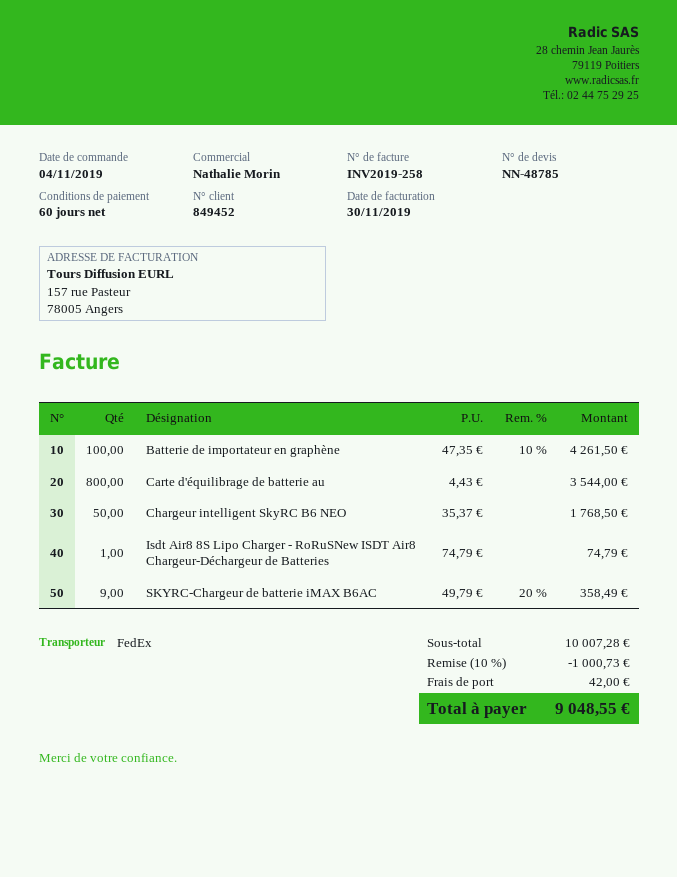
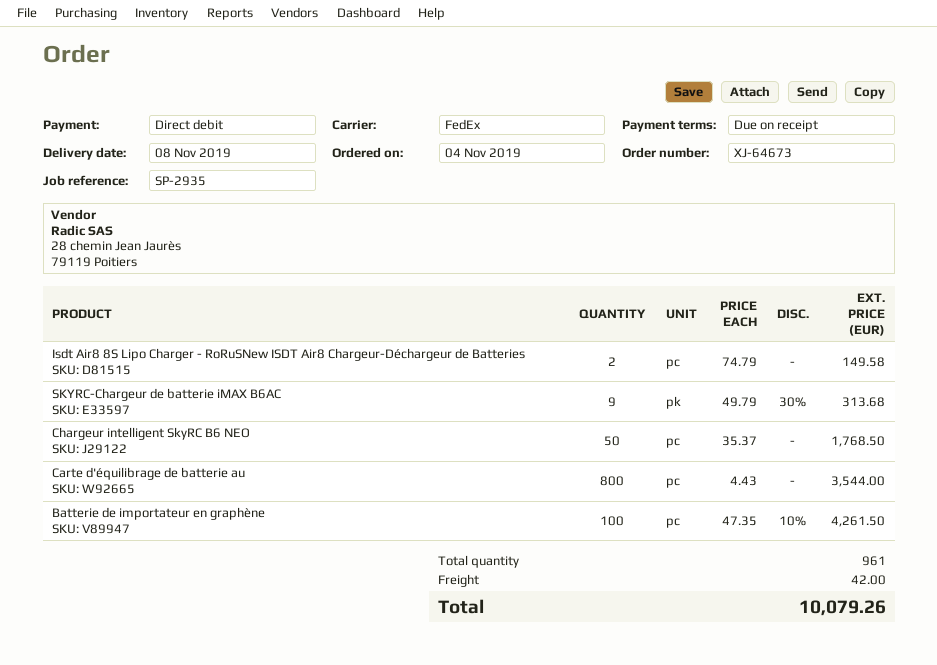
payment terms: 60 days -> on receipt
Isdt Air8 8S Lipo Charger - RoRuSNew ISDT Air8 Chargeur-Déchargeur de Batteries: 1 x 74.79 = 74.79 -> 2 x 74.79 = 149.58
SKYRC-Chargeur de batterie iMAX B6AC: 9 x 49.79 - 20% = 358.49 -> 9 x 49.79 - 30% = 313.68
discount: 10% = 1000.73 -> none
total: 9048.55 -> 10079.26

